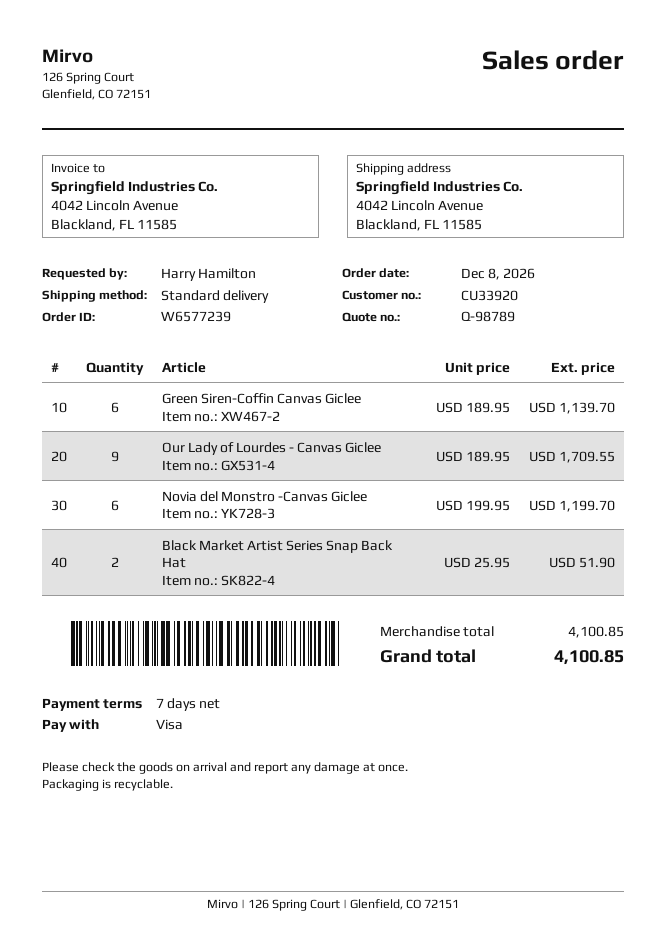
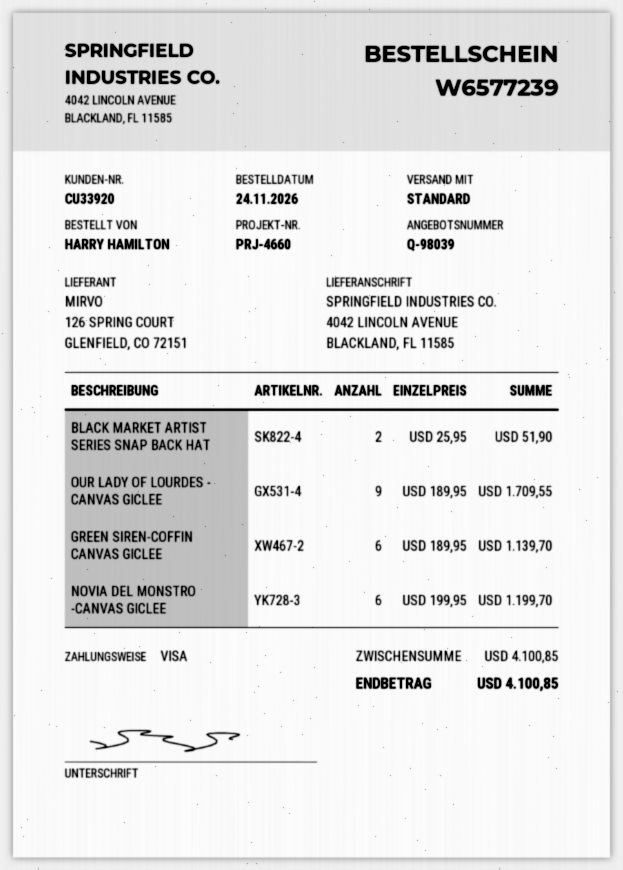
quote number: Q-98789 -> Q-98039
order date: 2026-12-08 -> 2026-11-24

